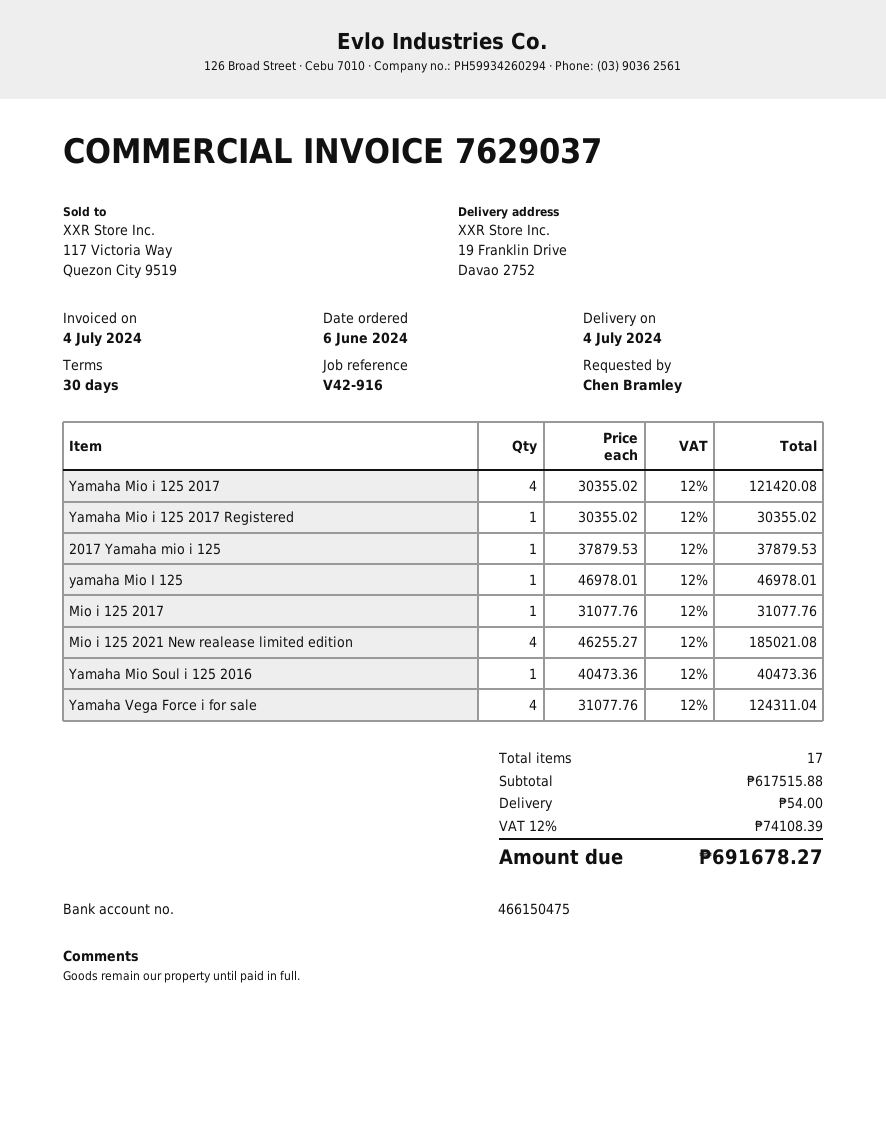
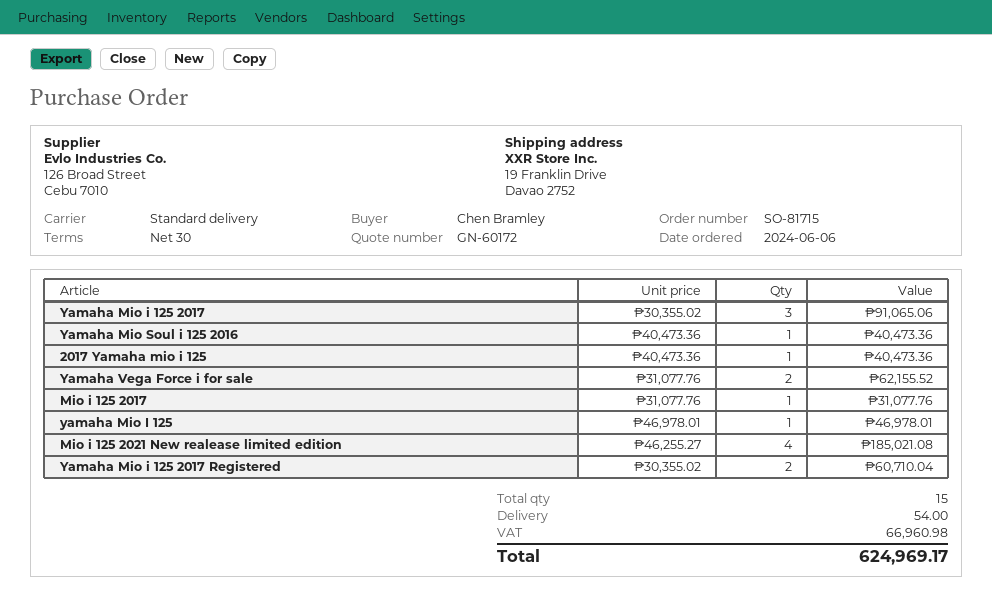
Yamaha Mio i 125 2017: 4 x 30355.02 = 121420.08 -> 3 x 30355.02 = 91065.06
Yamaha Mio i 125 2017 Registered: 1 x 30355.02 = 30355.02 -> 2 x 30355.02 = 60710.04
2017 Yamaha mio i 125: 1 x 37879.53 = 37879.53 -> 1 x 40473.36 = 40473.36
Yamaha Vega Force i for sale: 4 x 31077.76 = 124311.04 -> 2 x 31077.76 = 62155.52
total quantity: 17 -> 15
tax: 74108.39 -> 66960.98
total: 691678.27 -> 624969.17

